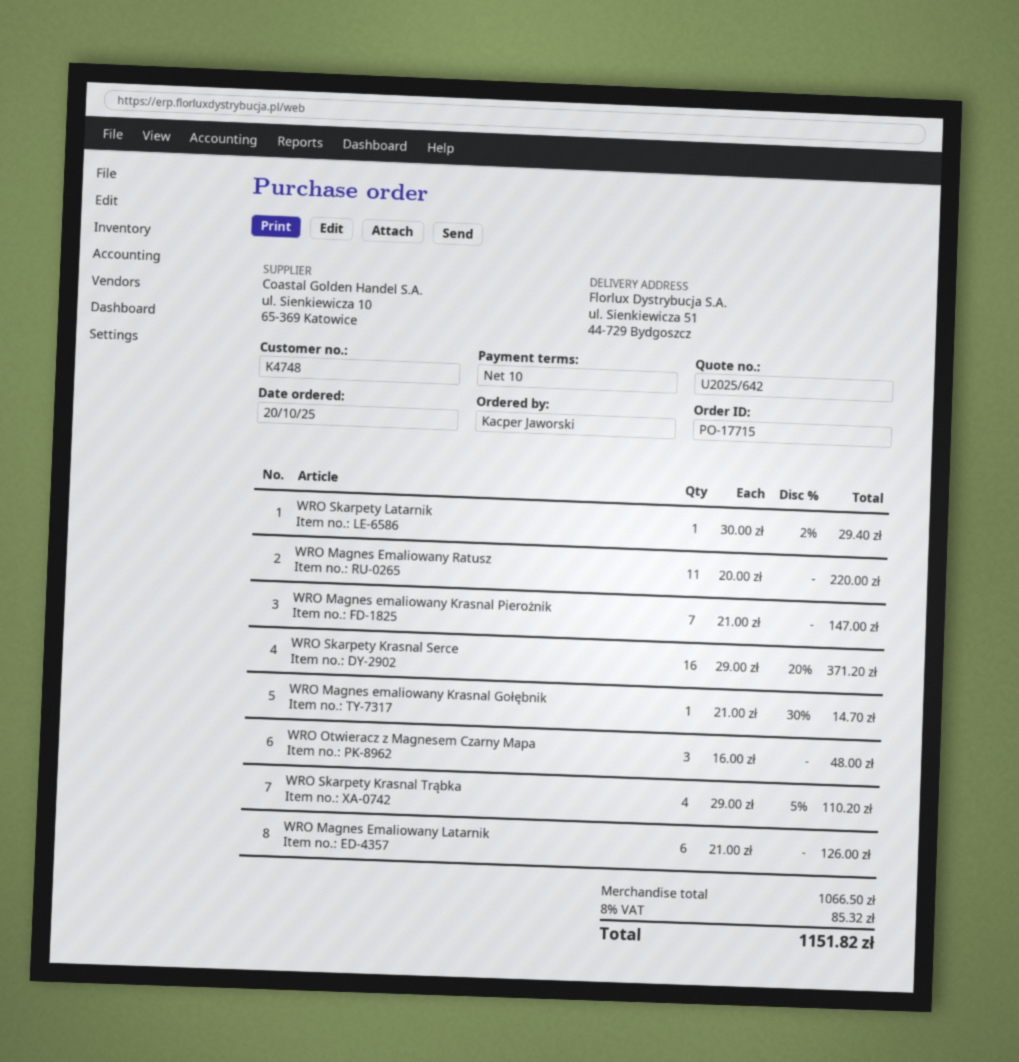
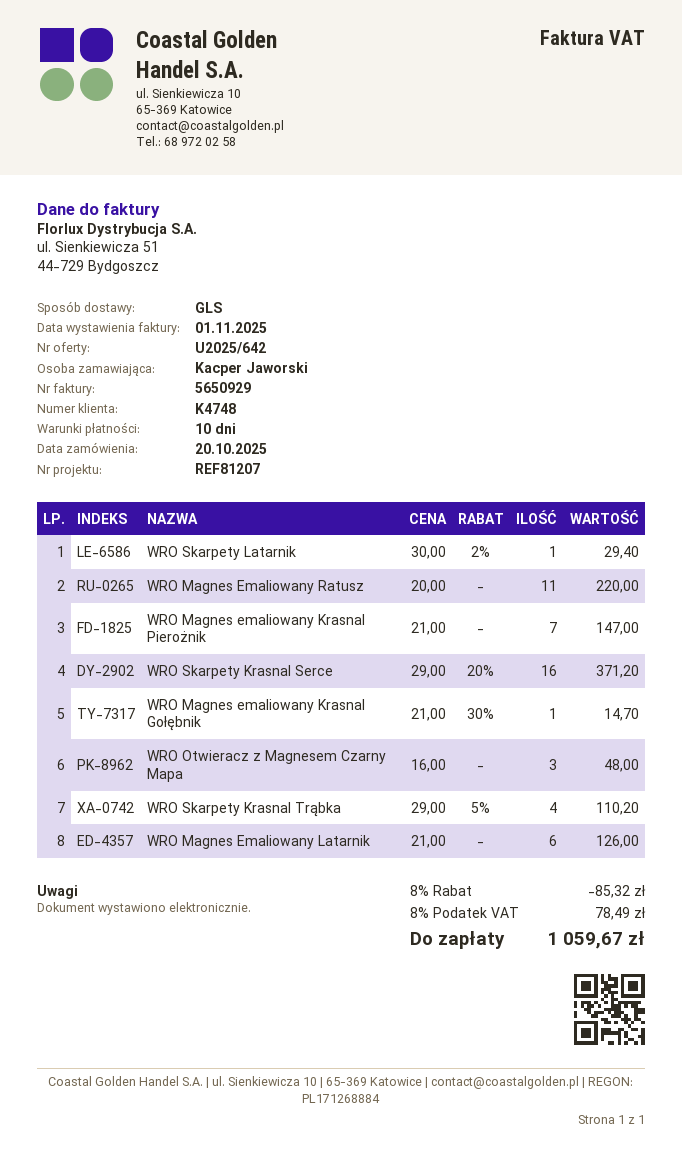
discount: none -> 8% = 85.32
tax: 8% = 85.32 -> 8% = 78.49
total: 1151.82 -> 1059.67

